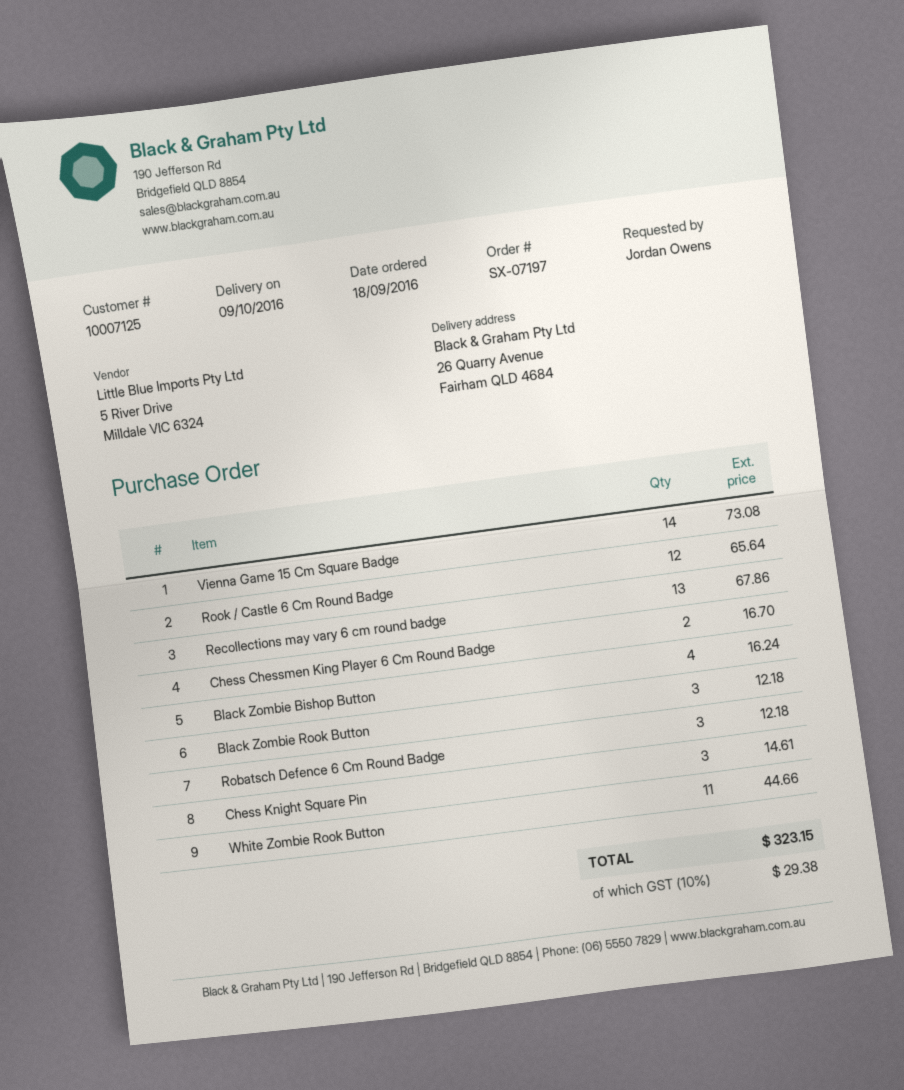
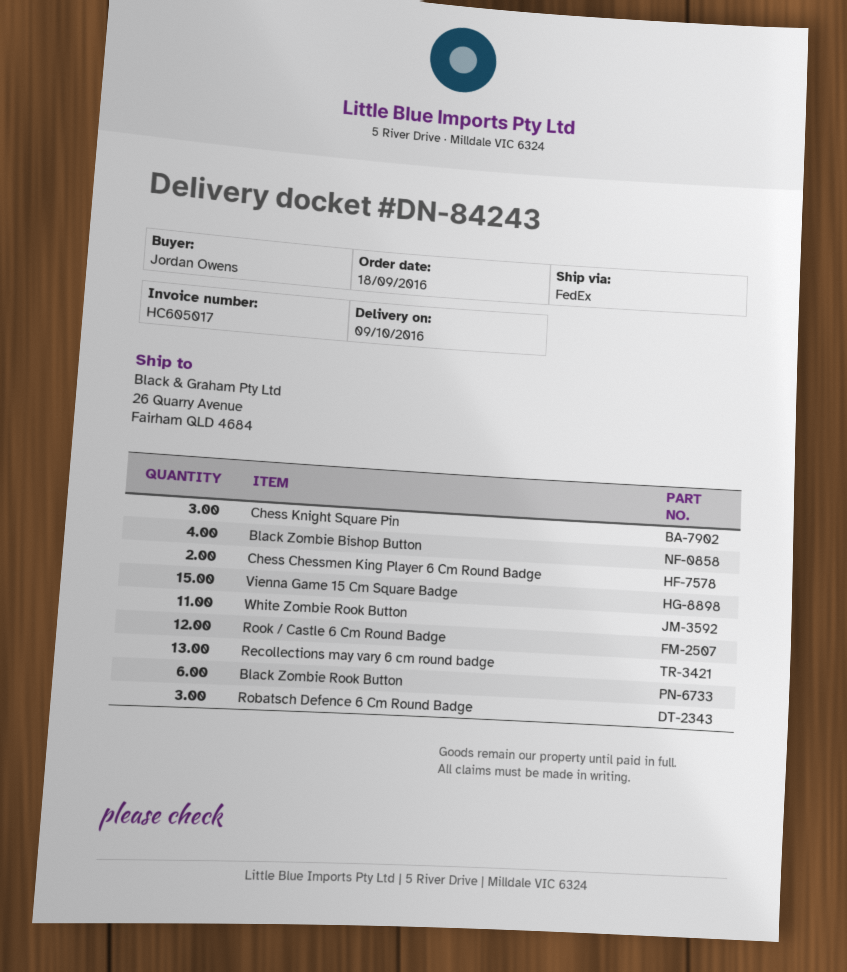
Vienna Game 15 Cm Square Badge: 14 -> 15
Black Zombie Rook Button: 3 -> 6

